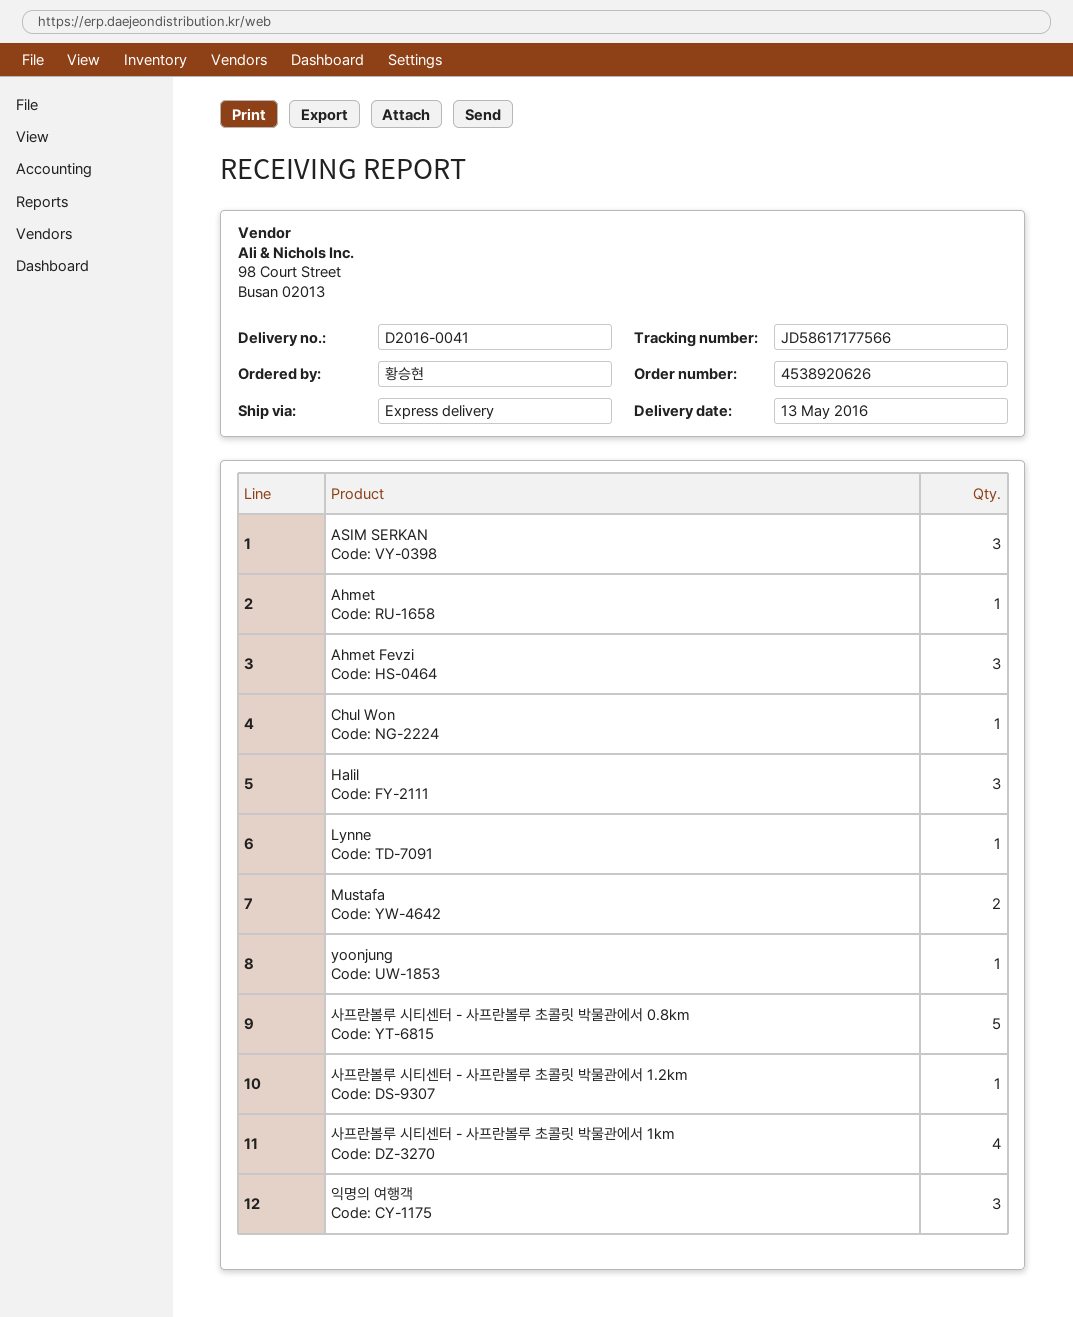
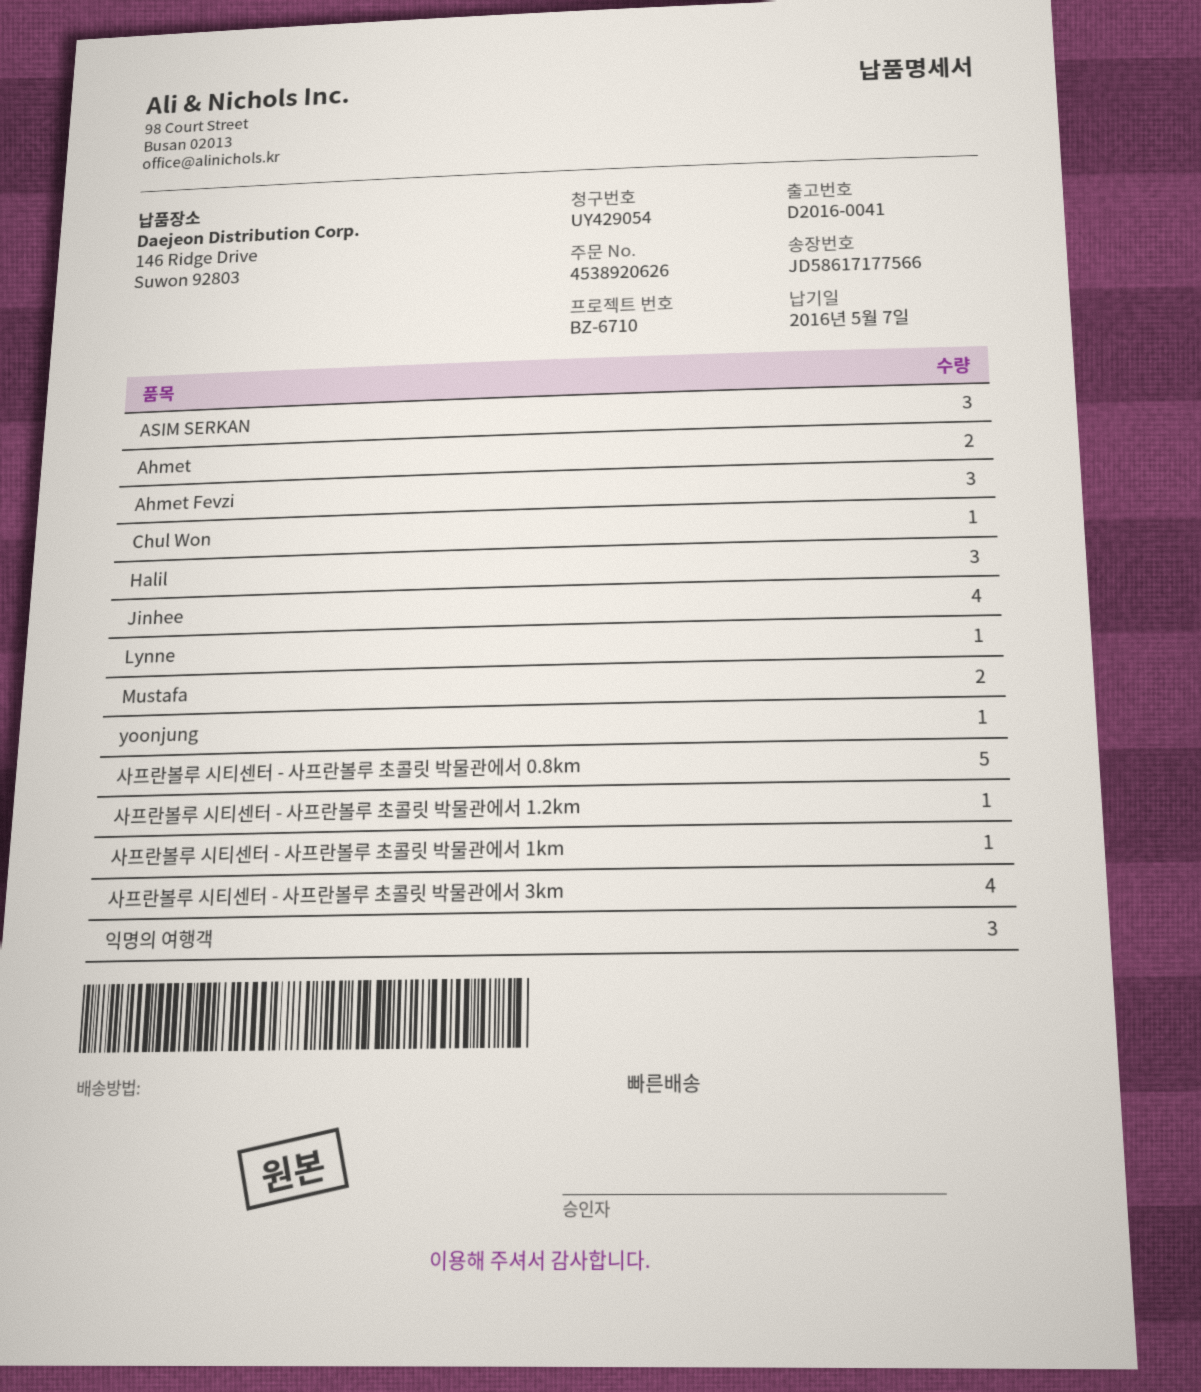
delivery date: 2016-05-13 -> 2016-05-07
Ahmet: 1 -> 2
사프란볼루 시티센터 - 사프란볼루 초콜릿 박물관에서 1km: 4 -> 1
Jinhee: none -> 4
사프란볼루 시티센터 - 사프란볼루 초콜릿 박물관에서 3km: none -> 4

